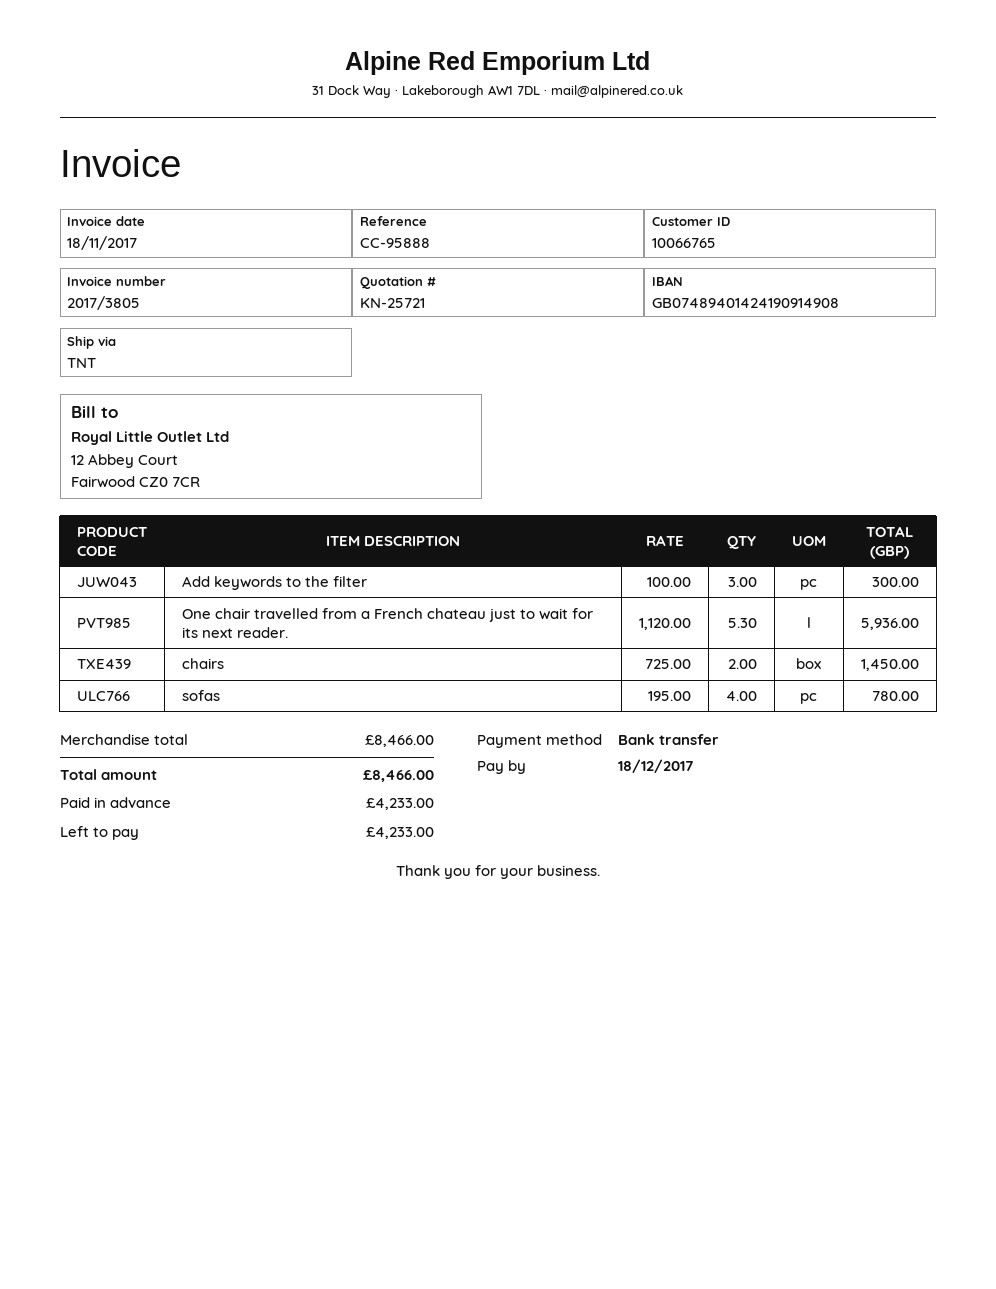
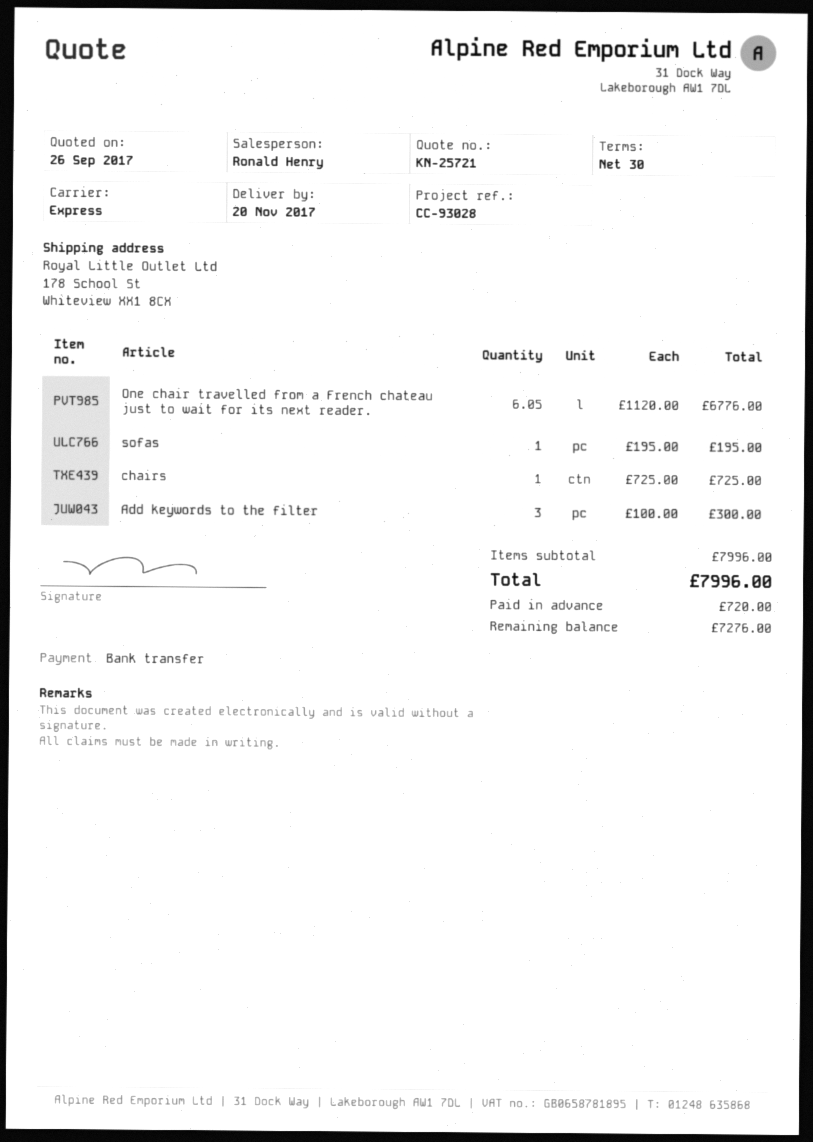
reference: CC-95888 -> CC-93028
shipping method: TNT -> express
One chair travelled from a French chateau just to wait for its next reader.: 5.3 x 1120.00 = 5936.00 -> 6.05 x 1120.00 = 6776.00
chairs: 2 x 725.00 = 1450.00 -> 1 x 725.00 = 725.00
sofas: 4 x 195.00 = 780.00 -> 1 x 195.00 = 195.00
subtotal: 8466.00 -> 7996.00
total: 8466.00 -> 7996.00
deposit: 4233.00 -> 720.00
balance: 4233.00 -> 7276.00

